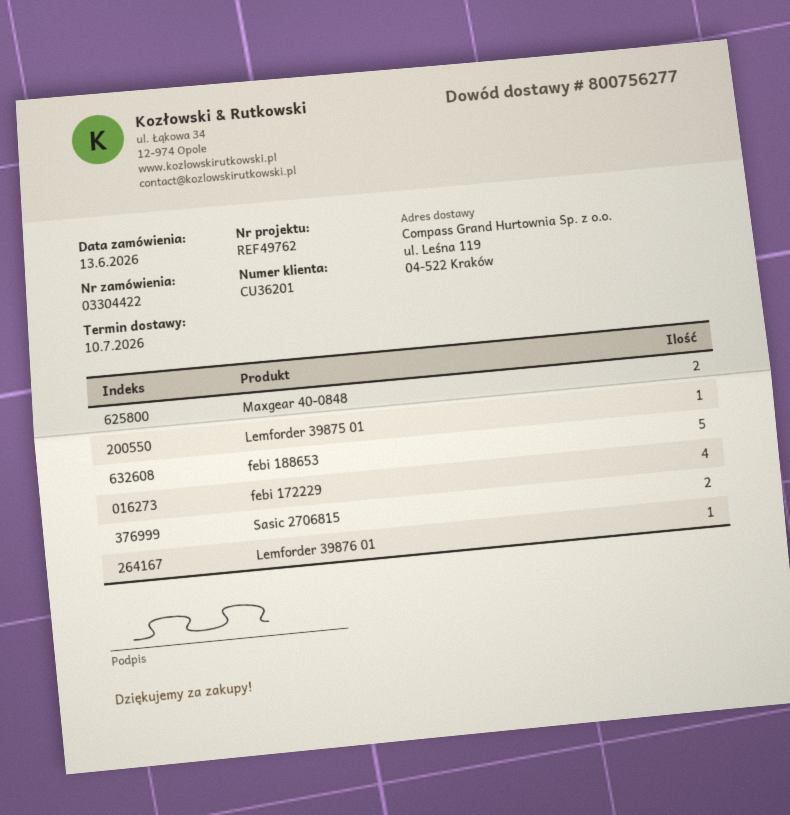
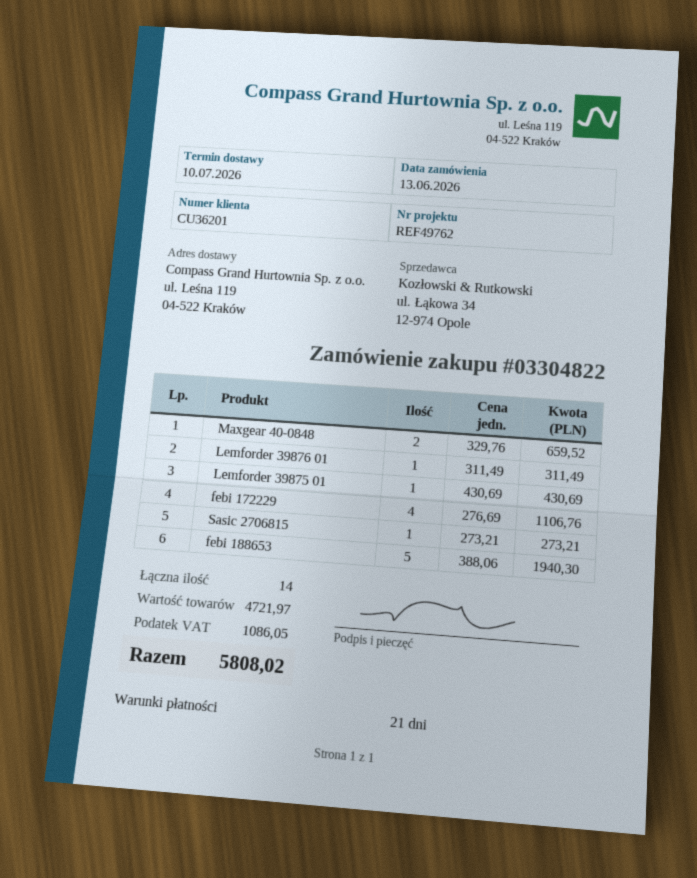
order number: 03304422 -> 03304822
Sasic 2706815: 2 -> 1

